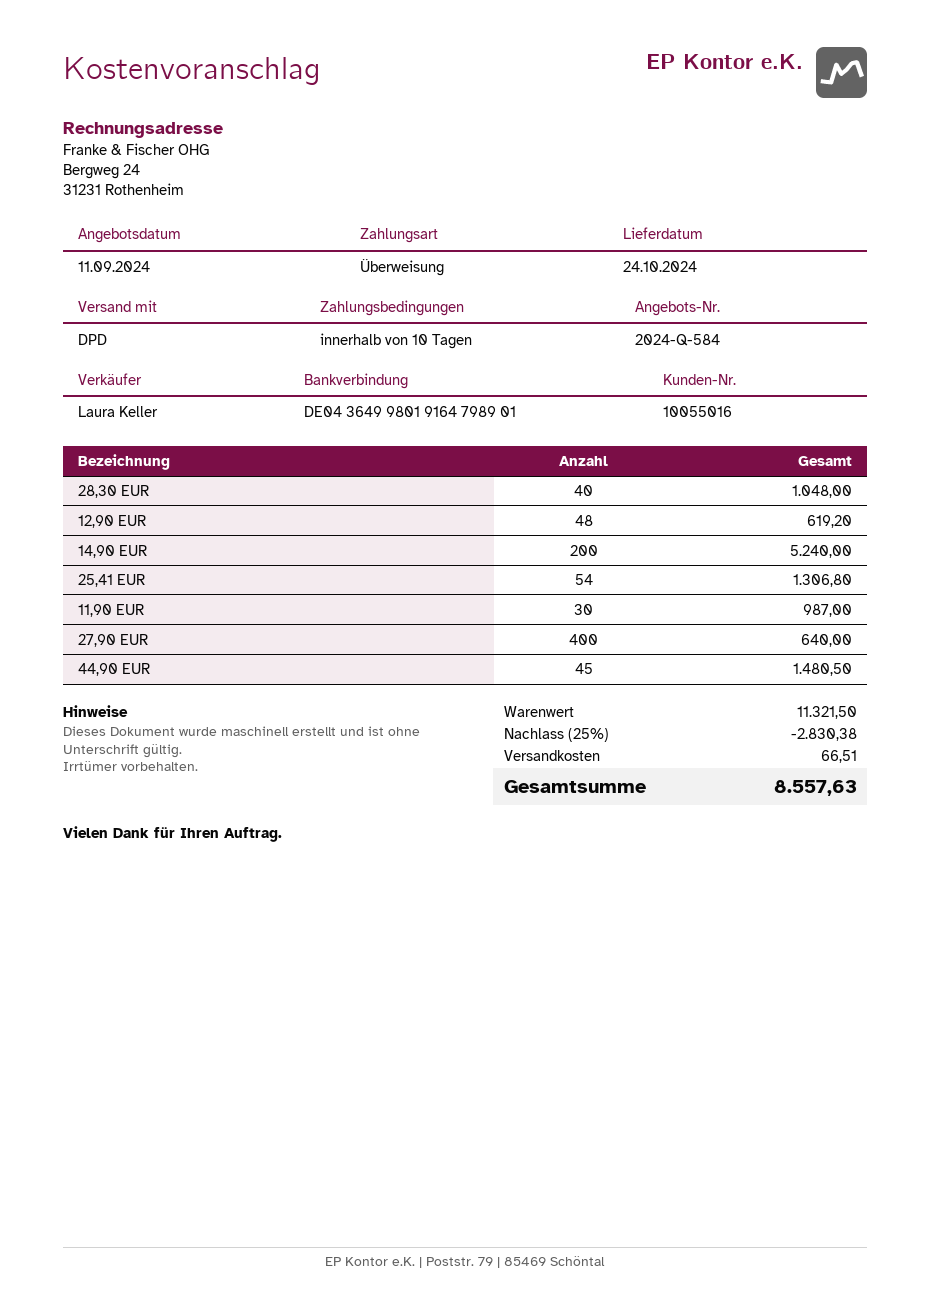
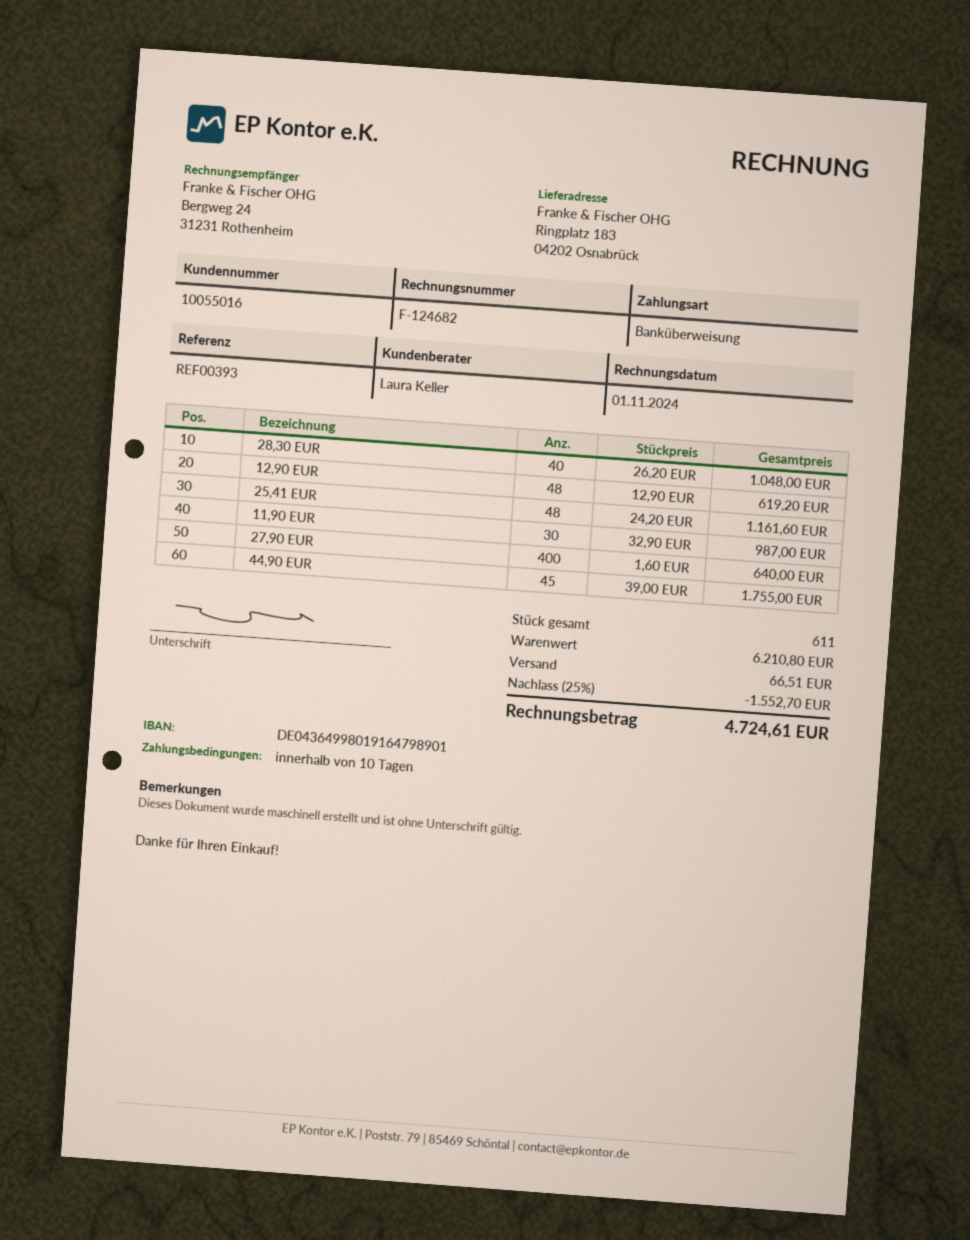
14,90 EUR: 200 for 5240.00 -> none
25,41 EUR: 54 for 1306.80 -> 48 for 1161.60
44,90 EUR: 45 for 1480.50 -> 45 for 1755.00
subtotal: 11321.50 -> 6210.80
discount: 25% = 2830.38 -> 25% = 1552.70
total: 8557.63 -> 4724.61

